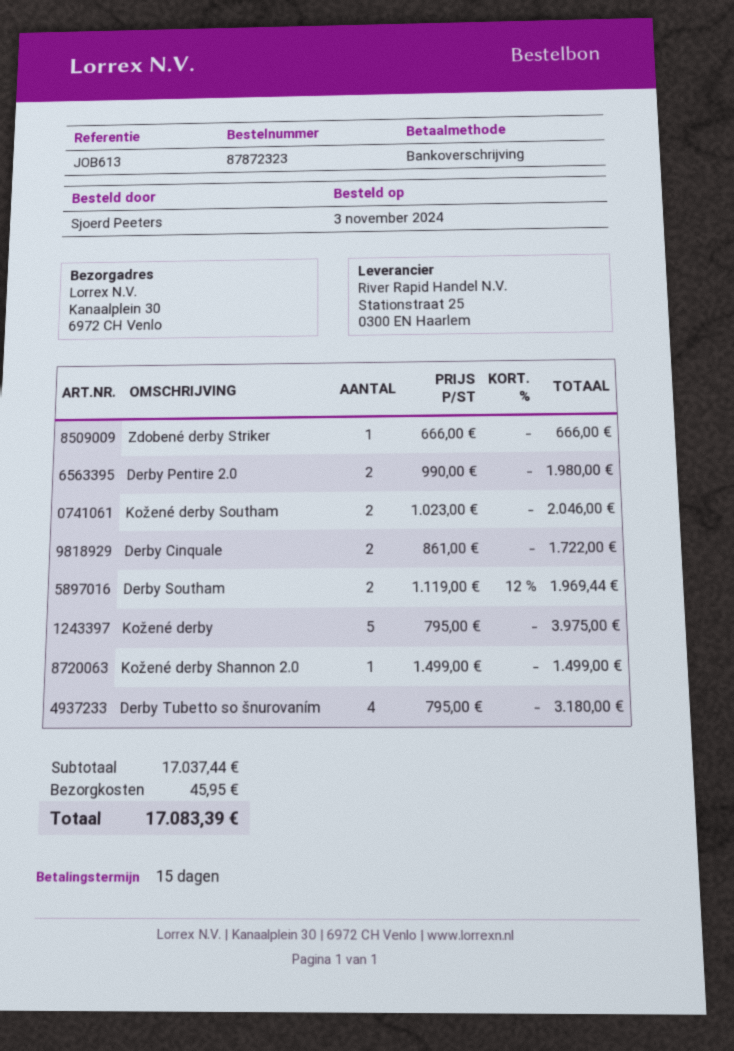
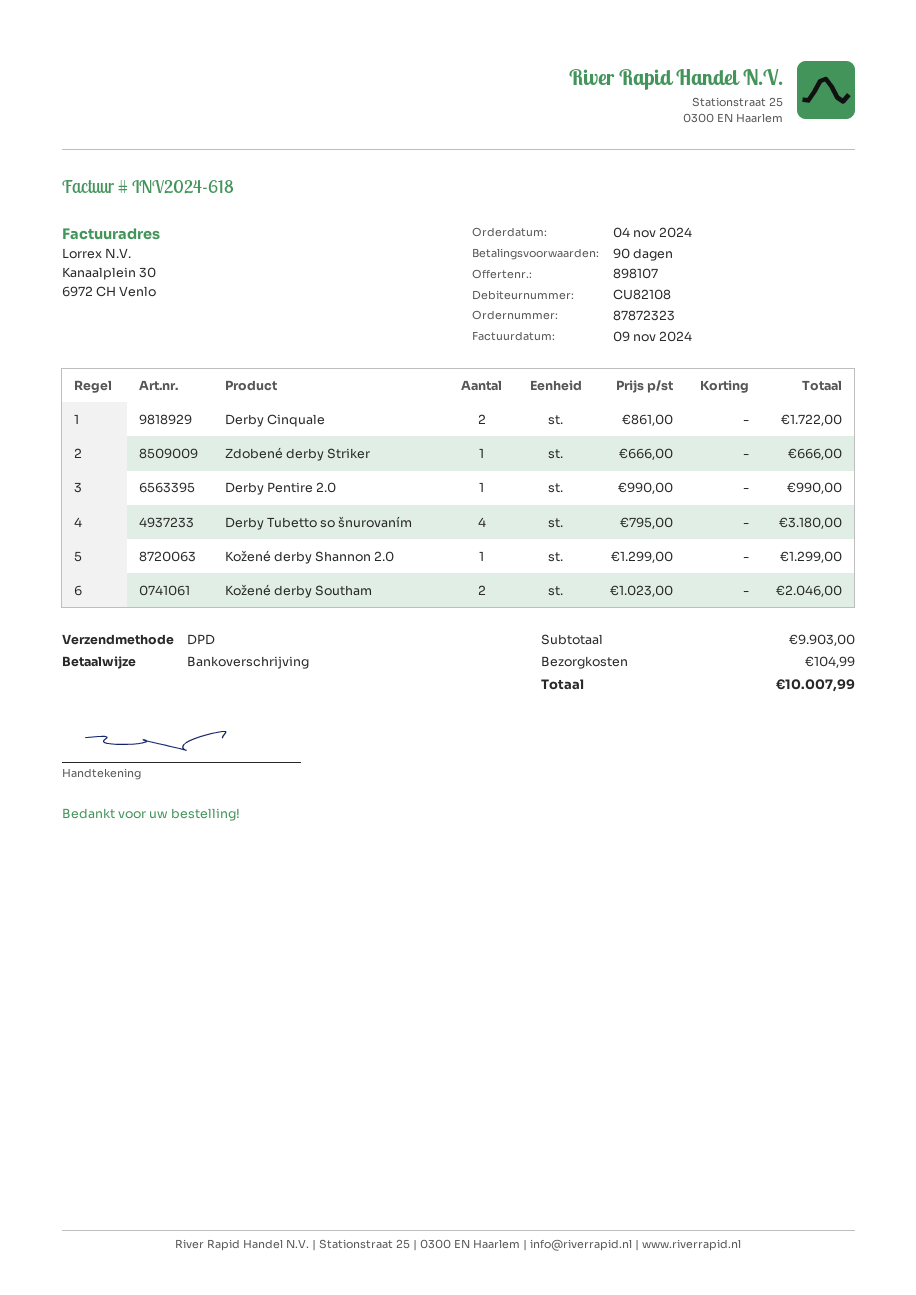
order date: 2024-11-03 -> 2024-11-04
payment terms: 15 days -> 90 days
Derby Pentire 2.0: 2 x 990.00 = 1980.00 -> 1 x 990.00 = 990.00
Derby Southam: 2 x 1119.00 - 12% = 1969.44 -> none
Kožené derby: 5 x 795.00 = 3975.00 -> none
Kožené derby Shannon 2.0: 1 x 1499.00 = 1499.00 -> 1 x 1299.00 = 1299.00
subtotal: 17037.44 -> 9903.00
shipping: 45.95 -> 104.99
total: 17083.39 -> 10007.99

